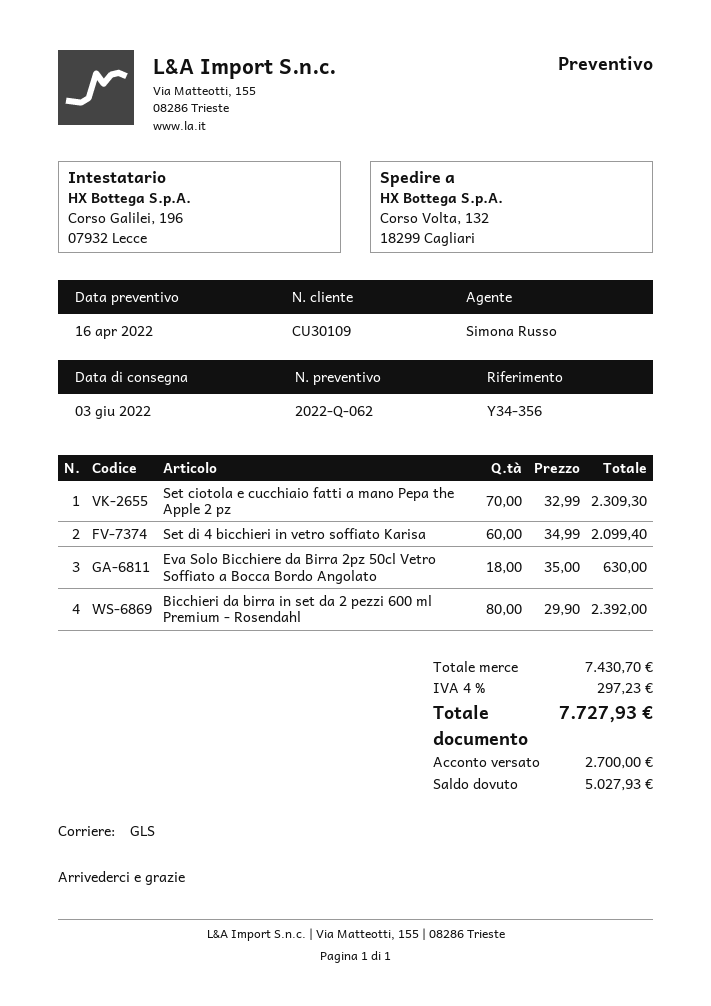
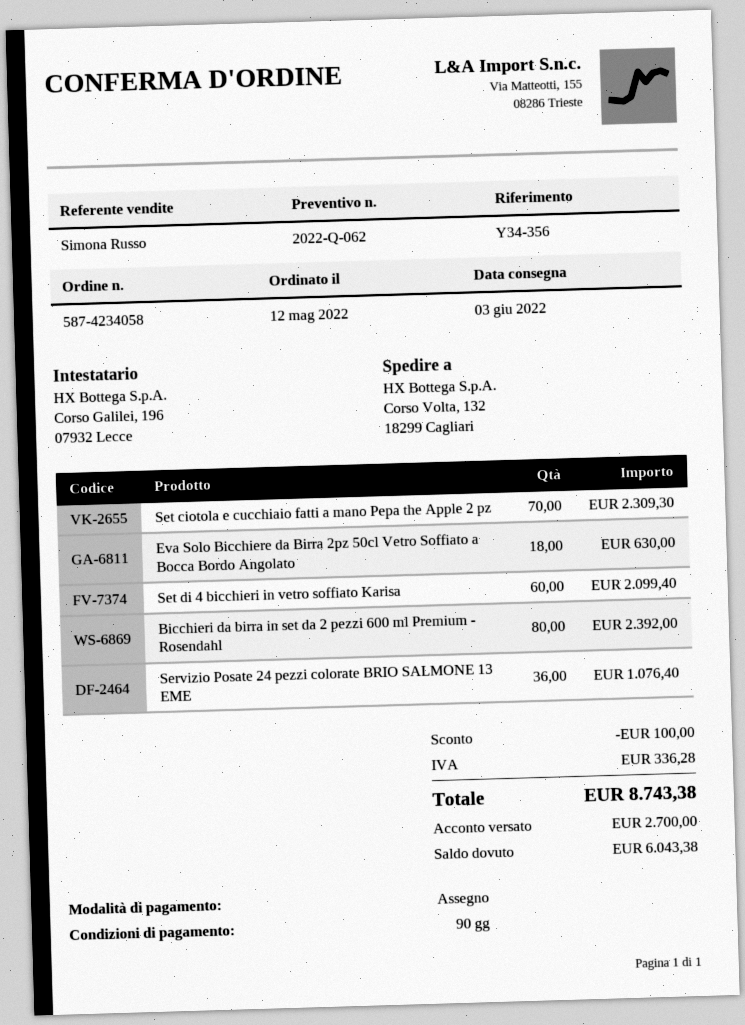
Servizio Posate 24 pezzi colorate BRIO SALMONE 13 EME: none -> 36 for 1076.40
discount: none -> 100.00
tax: 297.23 -> 336.28
total: 7727.93 -> 8743.38
balance: 5027.93 -> 6043.38

